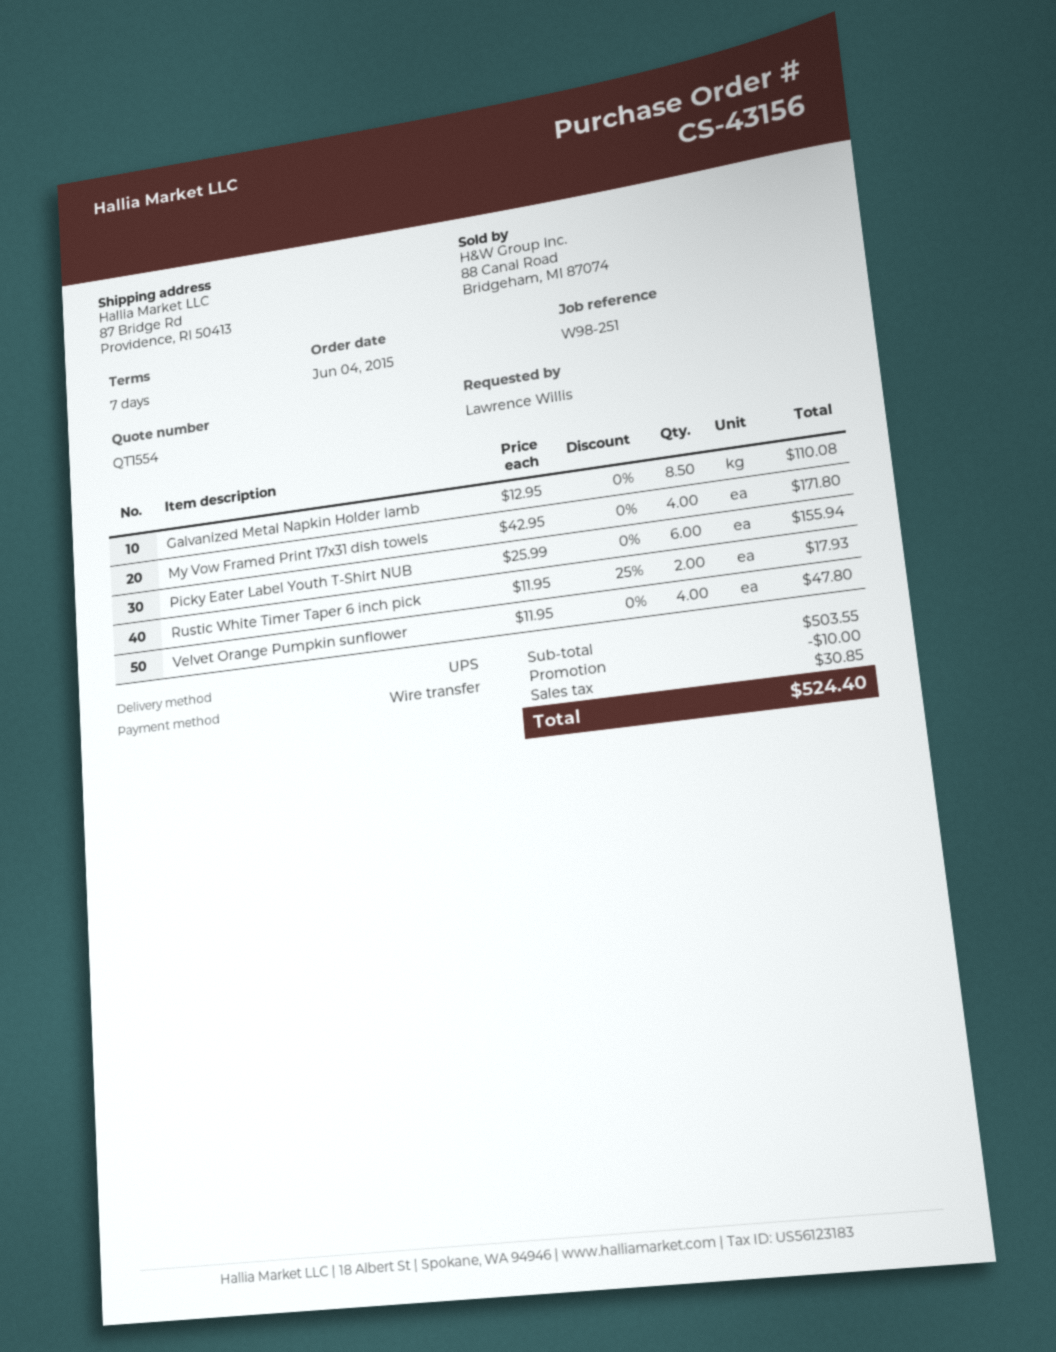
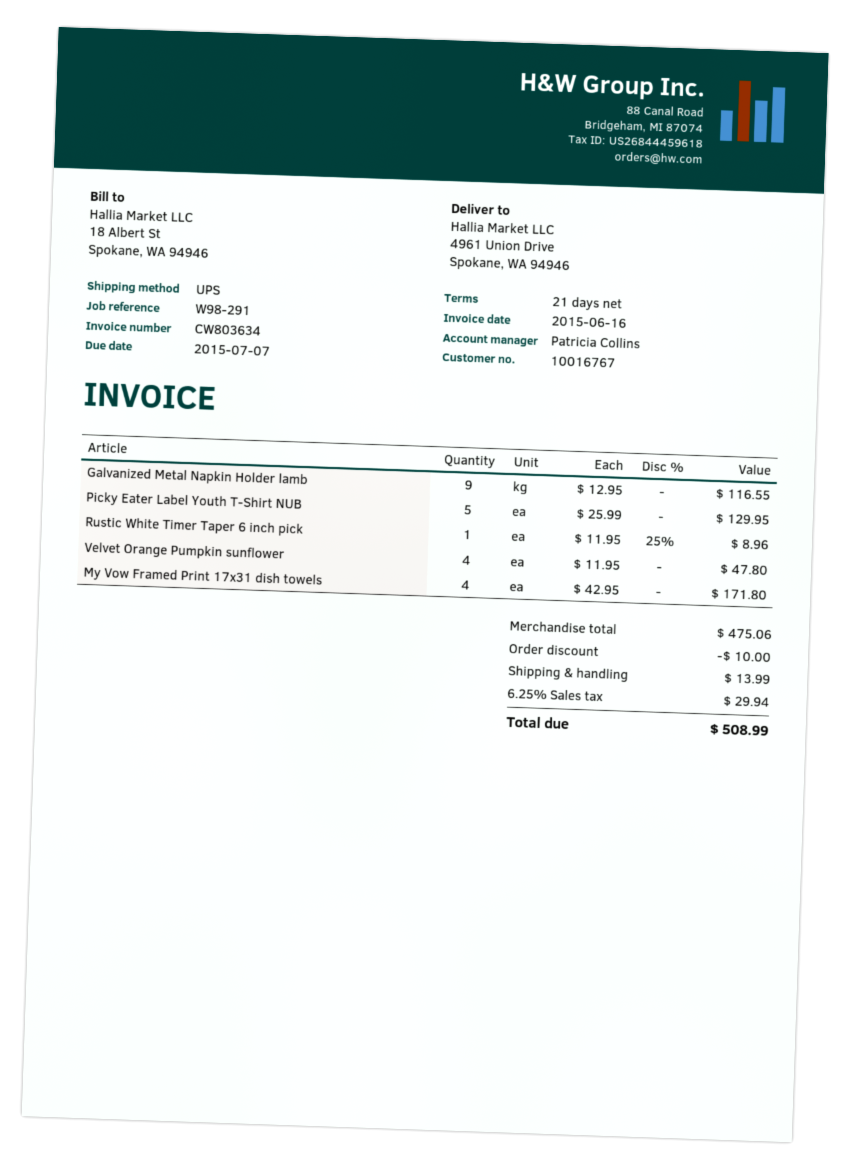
payment terms: 7 days -> 21 days
reference: W98-251 -> W98-291
ship to: 87 Bridge Rd, Providence, RI 50413 -> 4961 Union Drive, Spokane, WA 94946
Galvanized Metal Napkin Holder lamb: 8.5 x 12.95 = 110.08 -> 9 x 12.95 = 116.55
Picky Eater Label Youth T-Shirt NUB: 6 x 25.99 = 155.94 -> 5 x 25.99 = 129.95
Rustic White Timer Taper 6 inch pick: 2 x 11.95 - 25% = 17.93 -> 1 x 11.95 - 25% = 8.96
subtotal: 503.55 -> 475.06
shipping: none -> 13.99
tax: 30.85 -> 29.94
total: 524.40 -> 508.99

